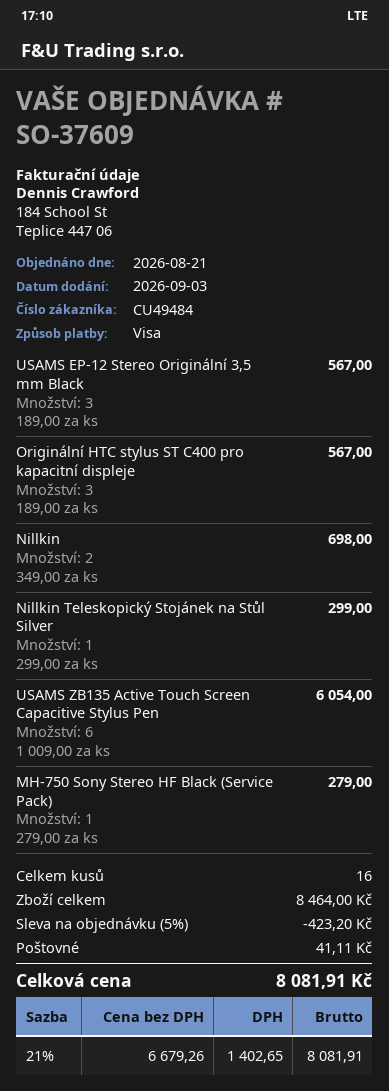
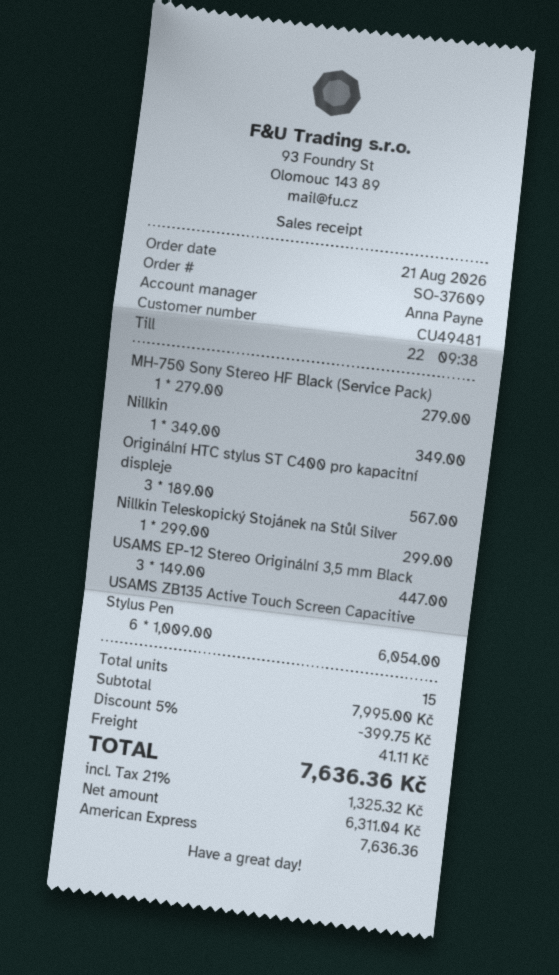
customer number: CU49484 -> CU49481
payment method: Visa -> American Express
USAMS EP-12 Stereo Originální 3,5 mm Black: 3 x 189.00 = 567.00 -> 3 x 149.00 = 447.00
Nillkin: 2 x 349.00 = 698.00 -> 1 x 349.00 = 349.00
total quantity: 16 -> 15
subtotal: 8464.00 -> 7995.00
discount: 5% = 423.20 -> 5% = 399.75
net: 6679.26 -> 6311.04
tax: 21% = 1402.65 -> 21% = 1325.32
total: 8081.91 -> 7636.36

